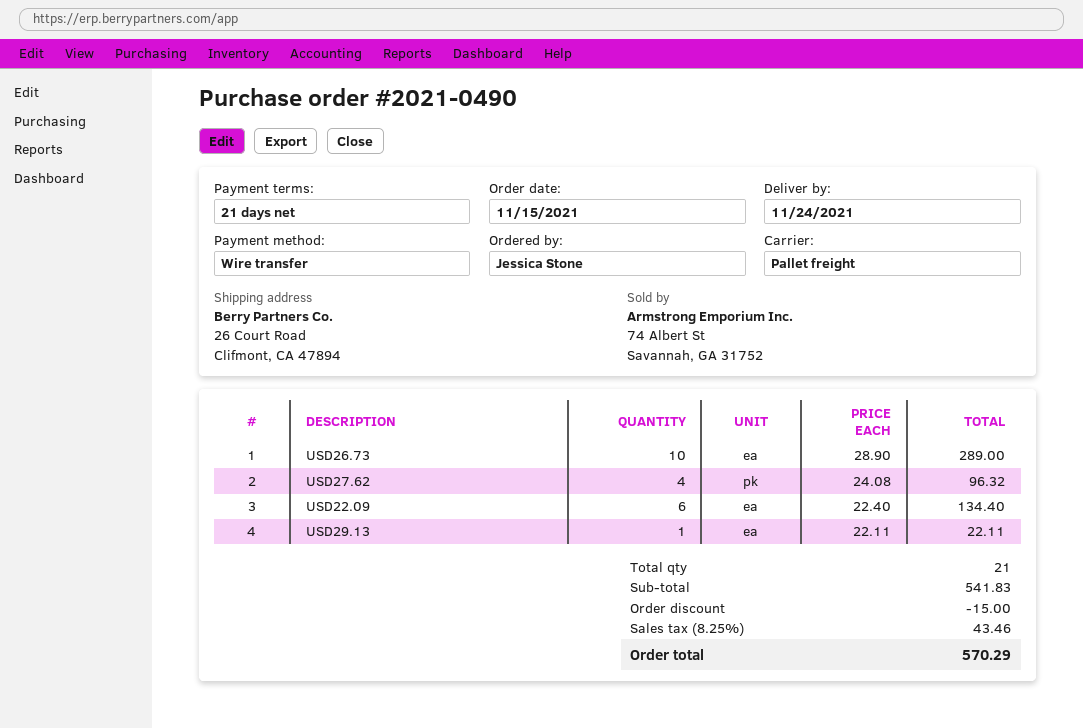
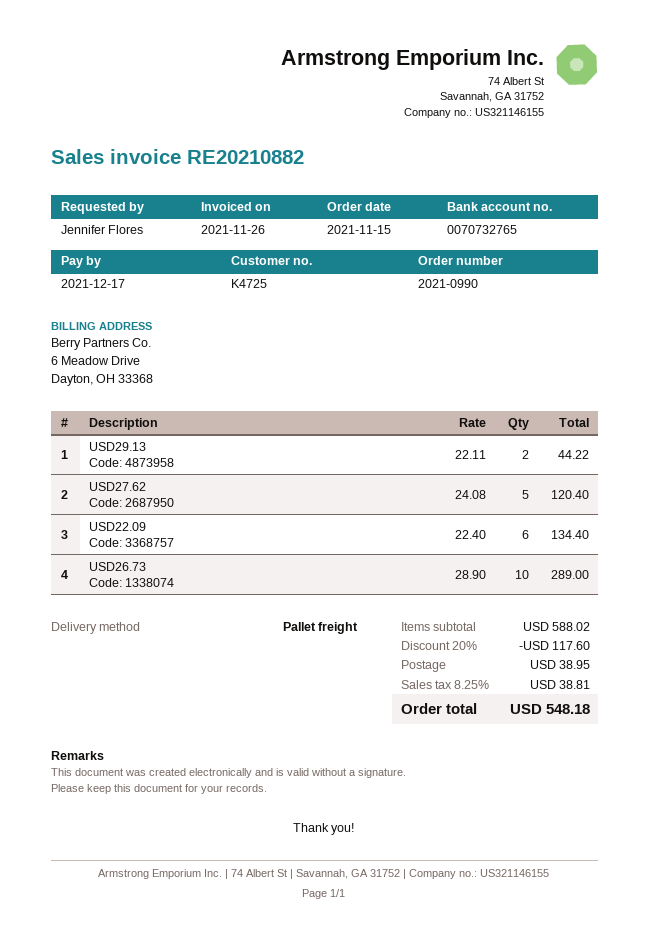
order number: 2021-0490 -> 2021-0990
ordered by: Jessica Stone -> Jennifer Flores
USD27.62: 4 x 24.08 = 96.32 -> 5 x 24.08 = 120.40
USD29.13: 1 x 22.11 = 22.11 -> 2 x 22.11 = 44.22
subtotal: 541.83 -> 588.02
discount: 15.00 -> 117.60
shipping: none -> 38.95
tax: 8.25% = 43.46 -> 8.25% = 38.81
total: 570.29 -> 548.18

